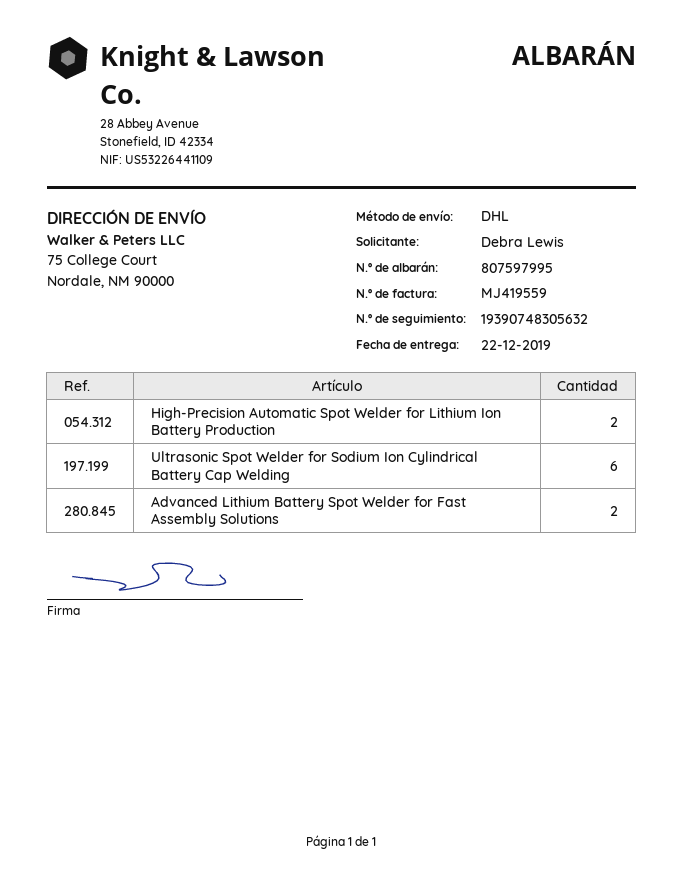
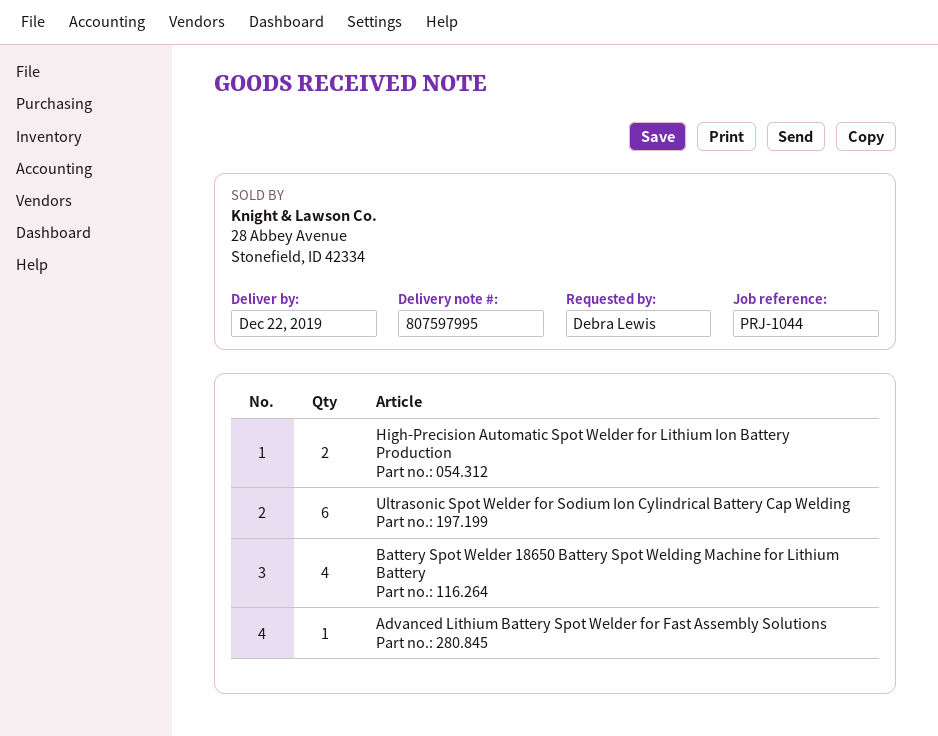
Advanced Lithium Battery Spot Welder for Fast Assembly Solutions: 2 -> 1
Battery Spot Welder 18650 Battery Spot Welding Machine for Lithium Battery: none -> 4

